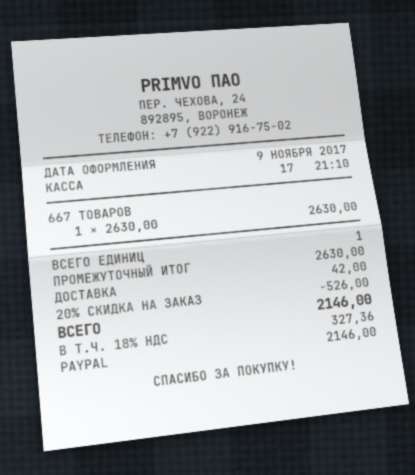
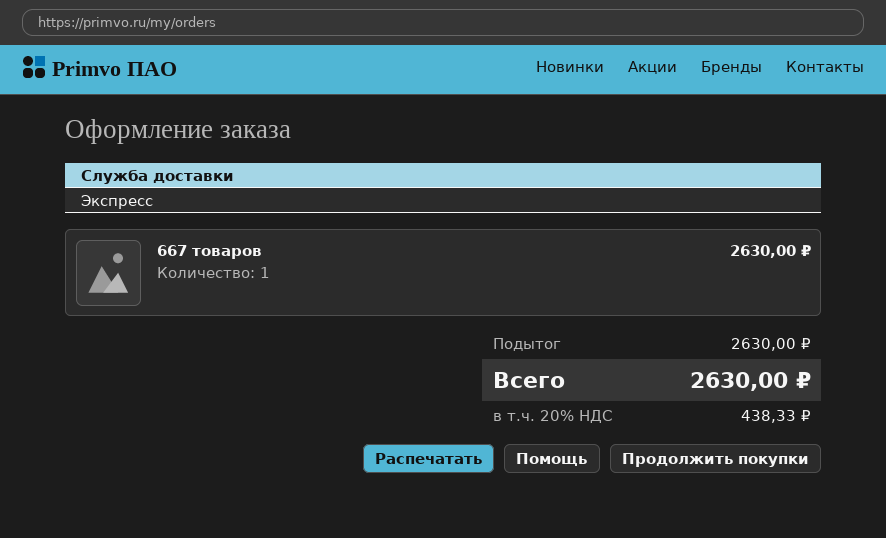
discount: 20% = 526.00 -> none
shipping: 42.00 -> none
tax: 18% = 327.36 -> 20% = 438.33
total: 2146.00 -> 2630.00

